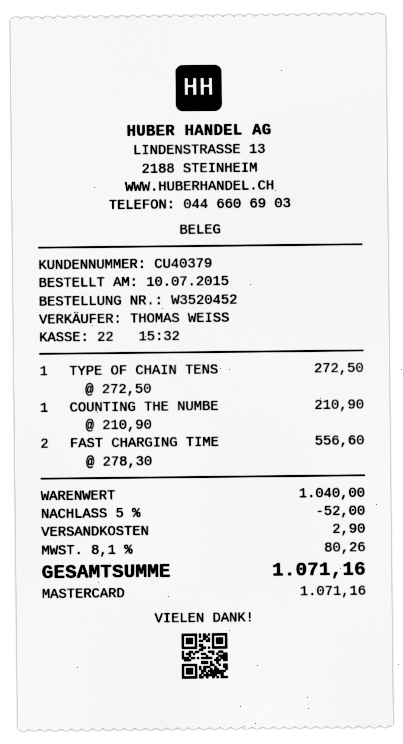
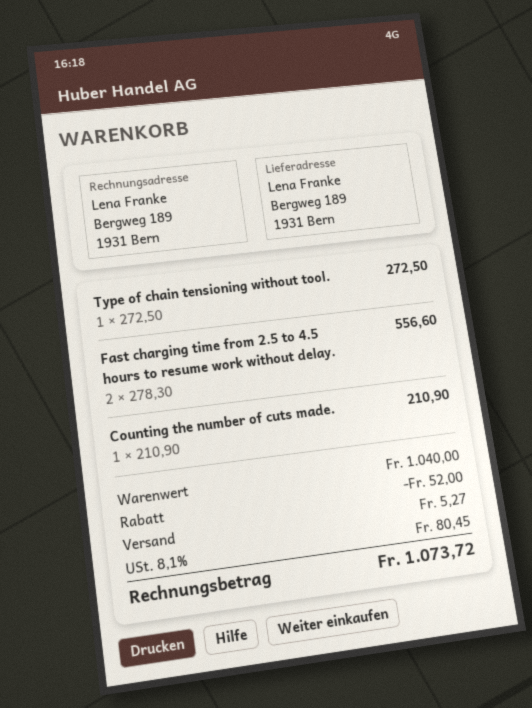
shipping: 2.90 -> 5.27
tax: 8.1% = 80.26 -> 8.1% = 80.45
total: 1071.16 -> 1073.72

